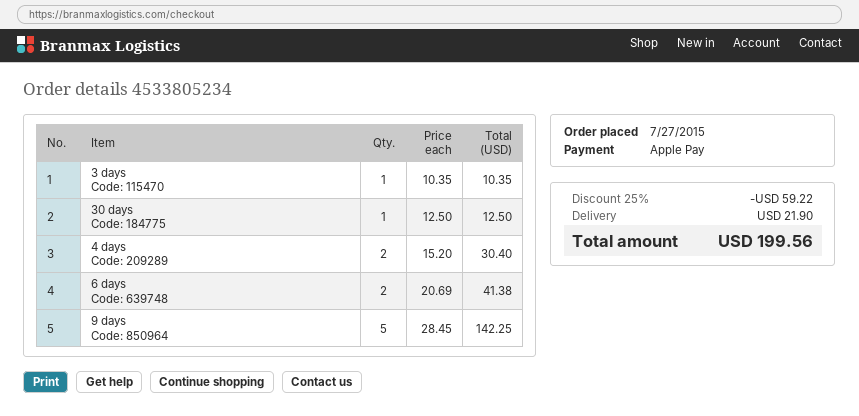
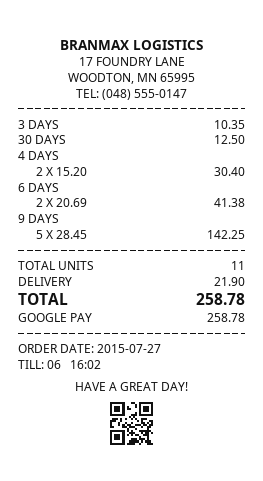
payment method: Apple Pay -> Google Pay
discount: 25% = 59.22 -> none
total: 199.56 -> 258.78

